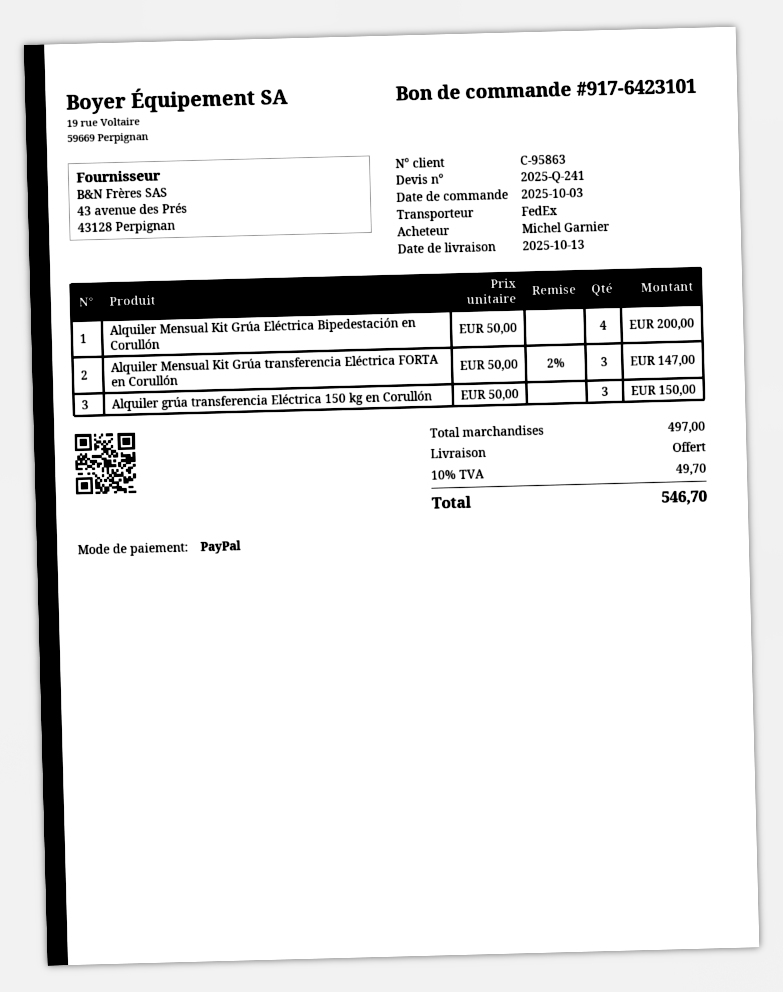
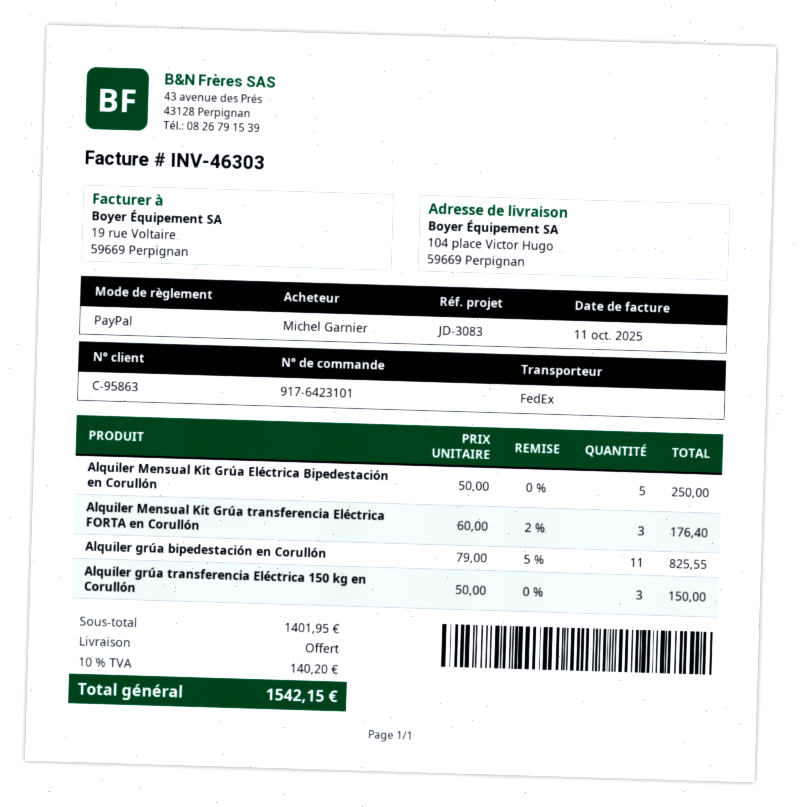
Alquiler Mensual Kit Grúa Eléctrica Bipedestación en Corullón: 4 x 50.00 = 200.00 -> 5 x 50.00 = 250.00
Alquiler Mensual Kit Grúa transferencia Eléctrica FORTA en Corullón: 3 x 50.00 - 2% = 147.00 -> 3 x 60.00 - 2% = 176.40
Alquiler grúa bipedestación en Corullón: none -> 11 x 79.00 - 5% = 825.55
subtotal: 497.00 -> 1401.95
tax: 10% = 49.70 -> 10% = 140.20
total: 546.70 -> 1542.15

